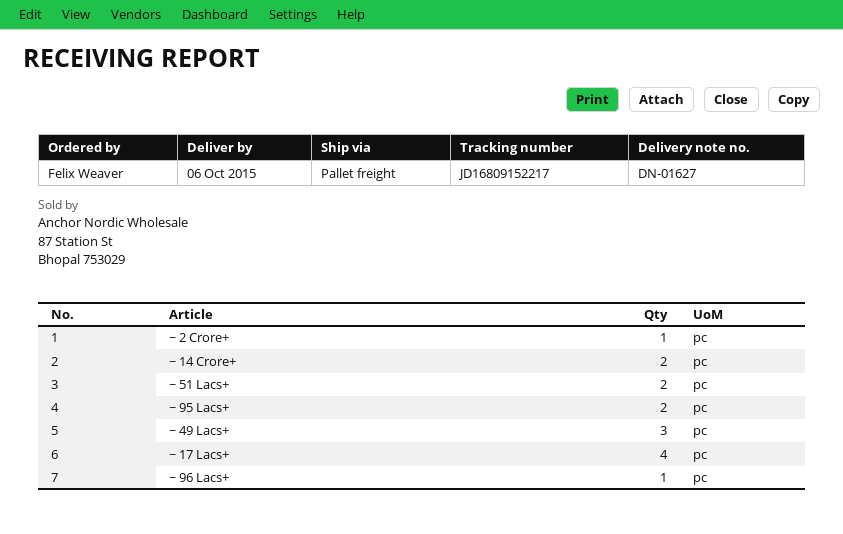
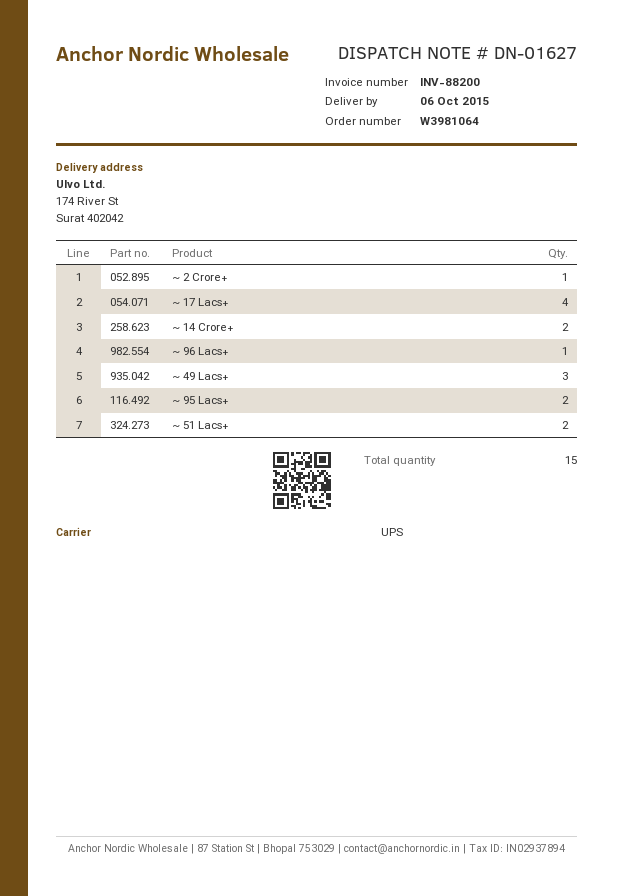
shipping method: pallet freight -> UPS

